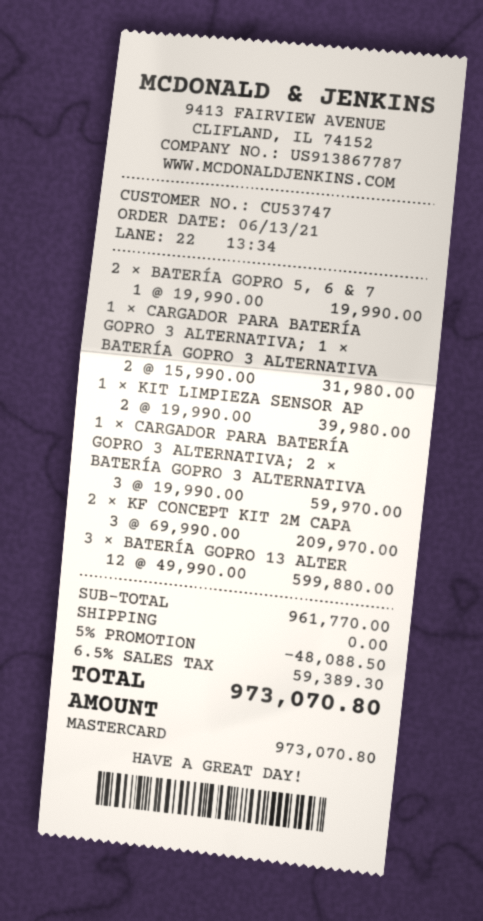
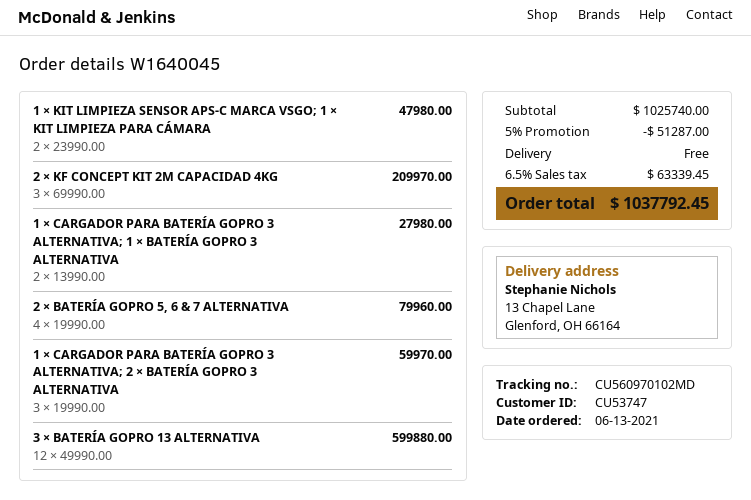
2 × BATERÍA GOPRO 5, 6 & 7: 1 x 19990.00 = 19990.00 -> 4 x 19990.00 = 79960.00
1 × CARGADOR PARA BATERÍA GOPRO 3 ALTERNATIVA; 1 × BATERÍA GOPRO 3 ALTERNATIVA: 2 x 15990.00 = 31980.00 -> 2 x 13990.00 = 27980.00
1 × KIT LIMPIEZA SENSOR AP: 2 x 19990.00 = 39980.00 -> 2 x 23990.00 = 47980.00
subtotal: 961770.00 -> 1025740.00
discount: 5% = 48088.50 -> 5% = 51287.00
tax: 6.5% = 59389.30 -> 6.5% = 63339.45
total: 973070.80 -> 1037792.45

